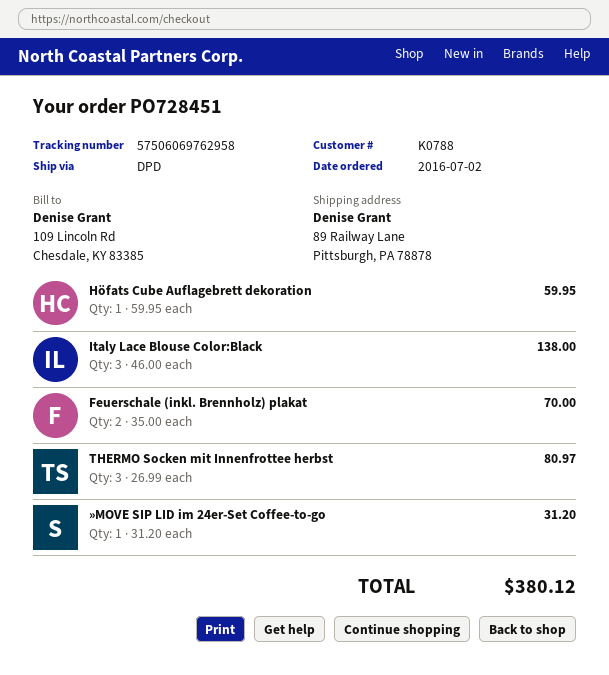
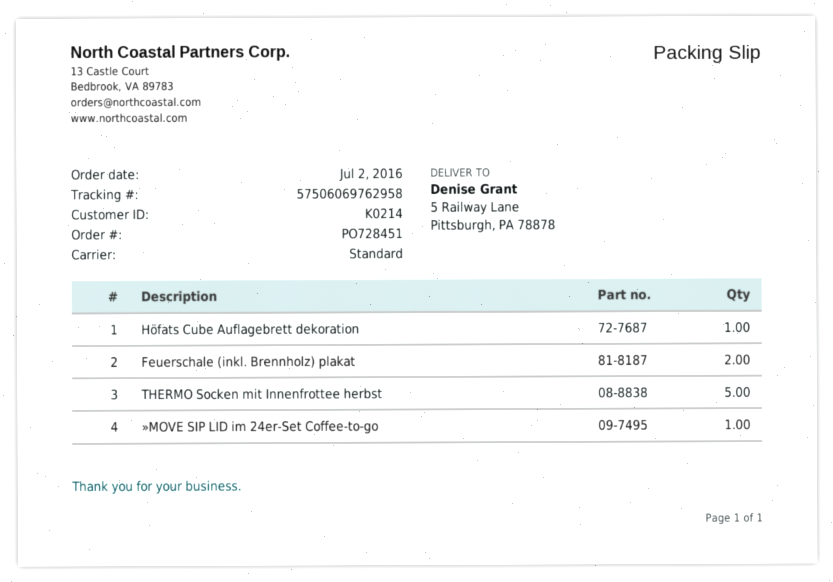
customer number: K0788 -> K0214
shipping method: DPD -> standard
ship to: 89 Railway Lane, Pittsburgh, PA 78878 -> 5 Railway Lane, Pittsburgh, PA 78878
Italy Lace Blouse Color:Black: 3 -> none
THERMO Socken mit Innenfrottee herbst: 3 -> 5

